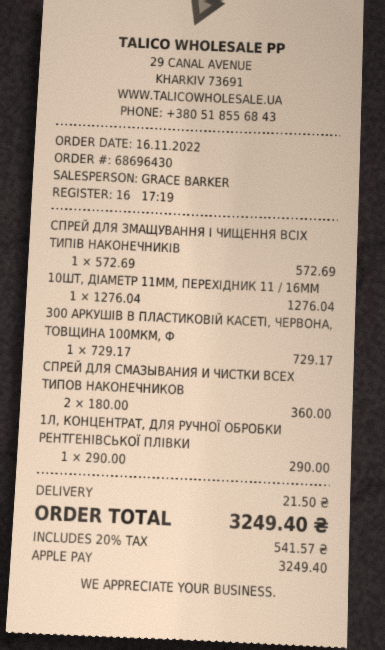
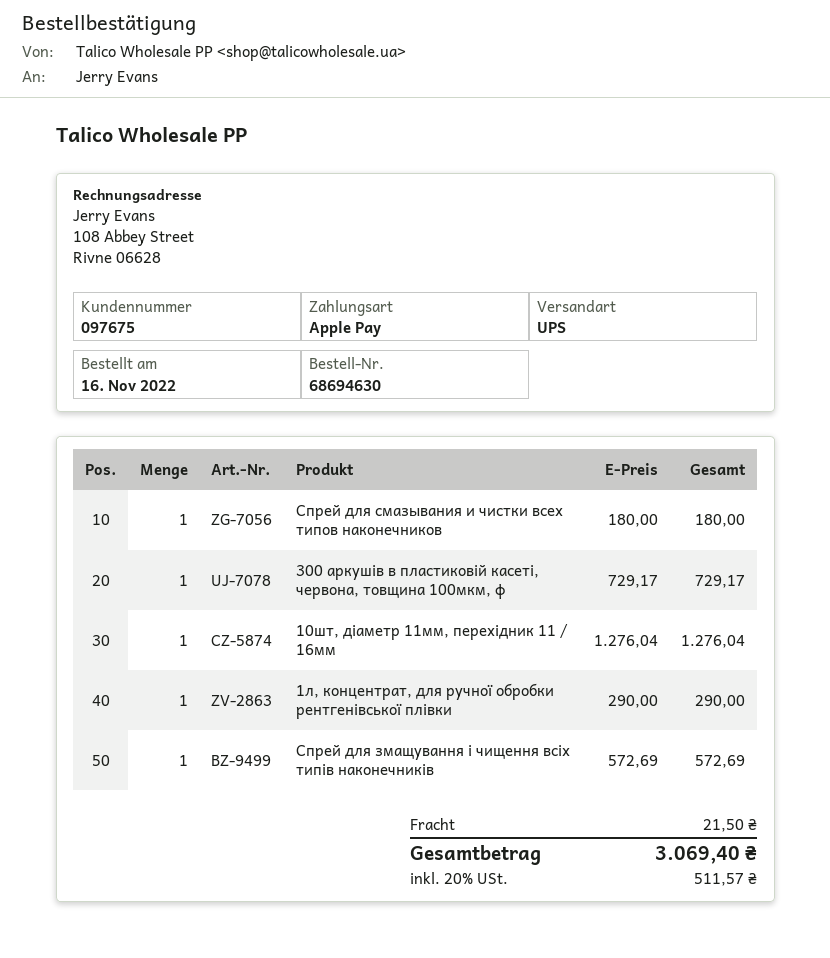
order number: 68696430 -> 68694630
СПРЕЙ ДЛЯ СМАЗЫВАНИЯ И ЧИСТКИ ВСЕХ ТИПОВ НАКОНЕЧНИКОВ: 2 x 180.00 = 360.00 -> 1 x 180.00 = 180.00
tax: 20% = 541.57 -> 20% = 511.57
total: 3249.40 -> 3069.40

